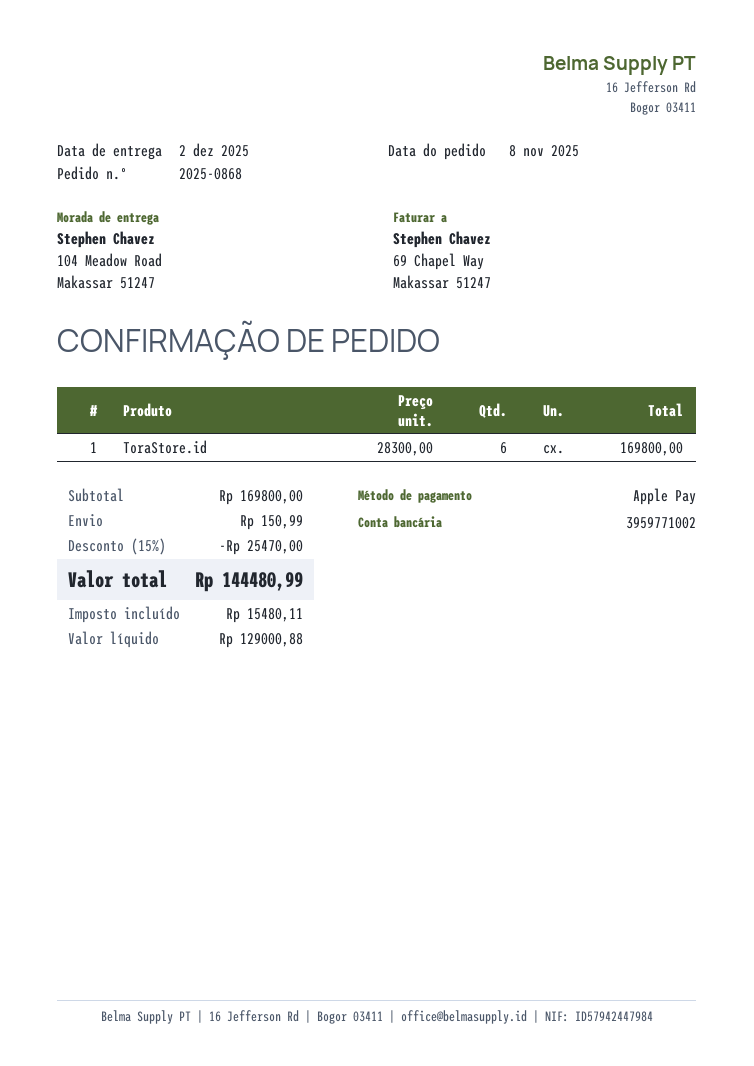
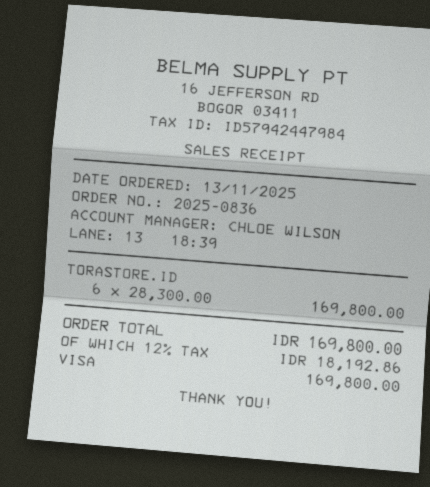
order number: 2025-0868 -> 2025-0836
order date: 2025-11-08 -> 2025-11-13
payment method: Apple Pay -> Visa
discount: 15% = 25470.00 -> none
shipping: 150.99 -> none
tax: 15480.11 -> 18192.86
total: 144480.99 -> 169800.00

